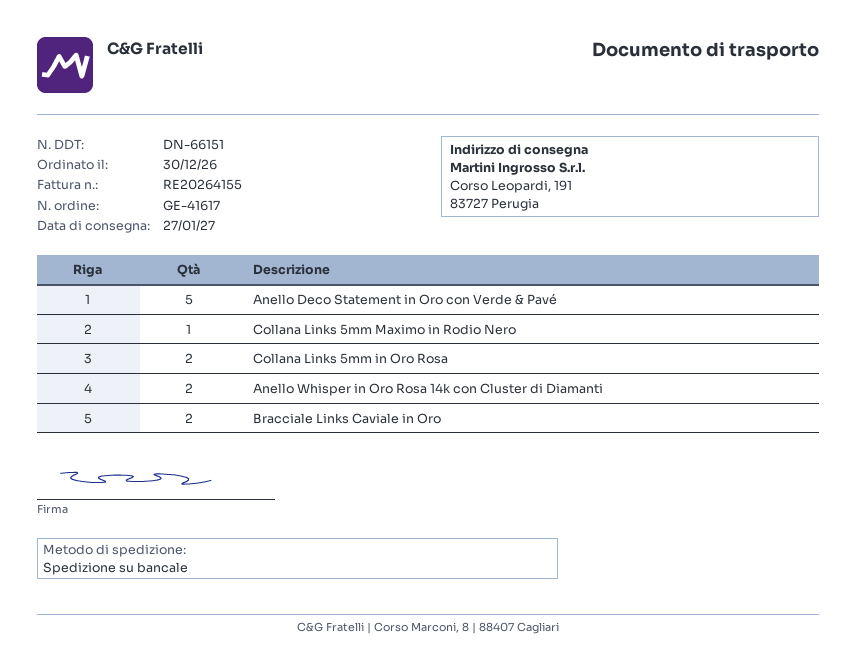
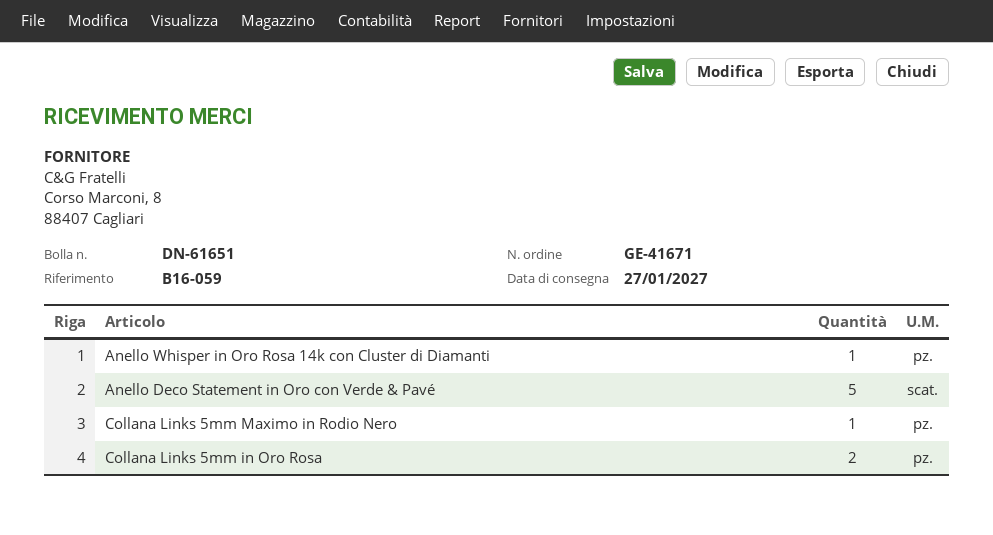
order number: GE-41617 -> GE-41671
delivery note number: DN-66151 -> DN-61651
Anello Whisper in Oro Rosa 14k con Cluster di Diamanti: 2 -> 1
Bracciale Links Caviale in Oro: 2 -> none

